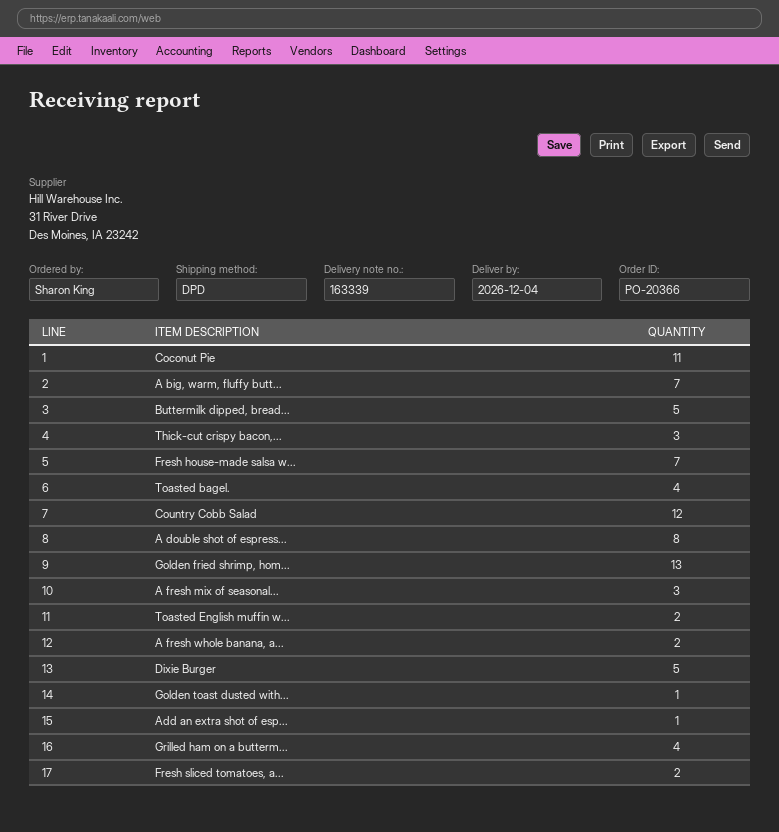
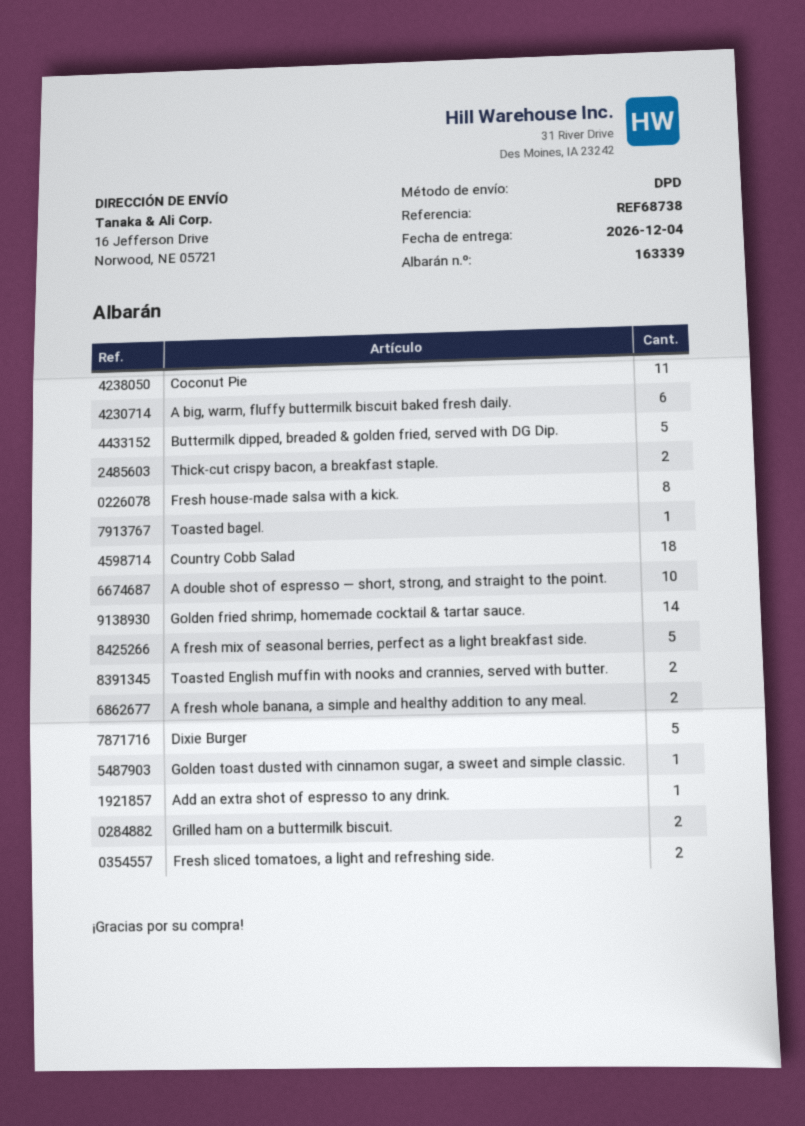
A big, warm, fluffy butt...: 7 -> 6
Thick-cut crispy bacon,...: 3 -> 2
Fresh house-made salsa w...: 7 -> 8
Toasted bagel.: 4 -> 1
Country Cobb Salad: 12 -> 18
A double shot of espress...: 8 -> 10
Golden fried shrimp, hom...: 13 -> 14
A fresh mix of seasonal...: 3 -> 5
Grilled ham on a butterm...: 4 -> 2

